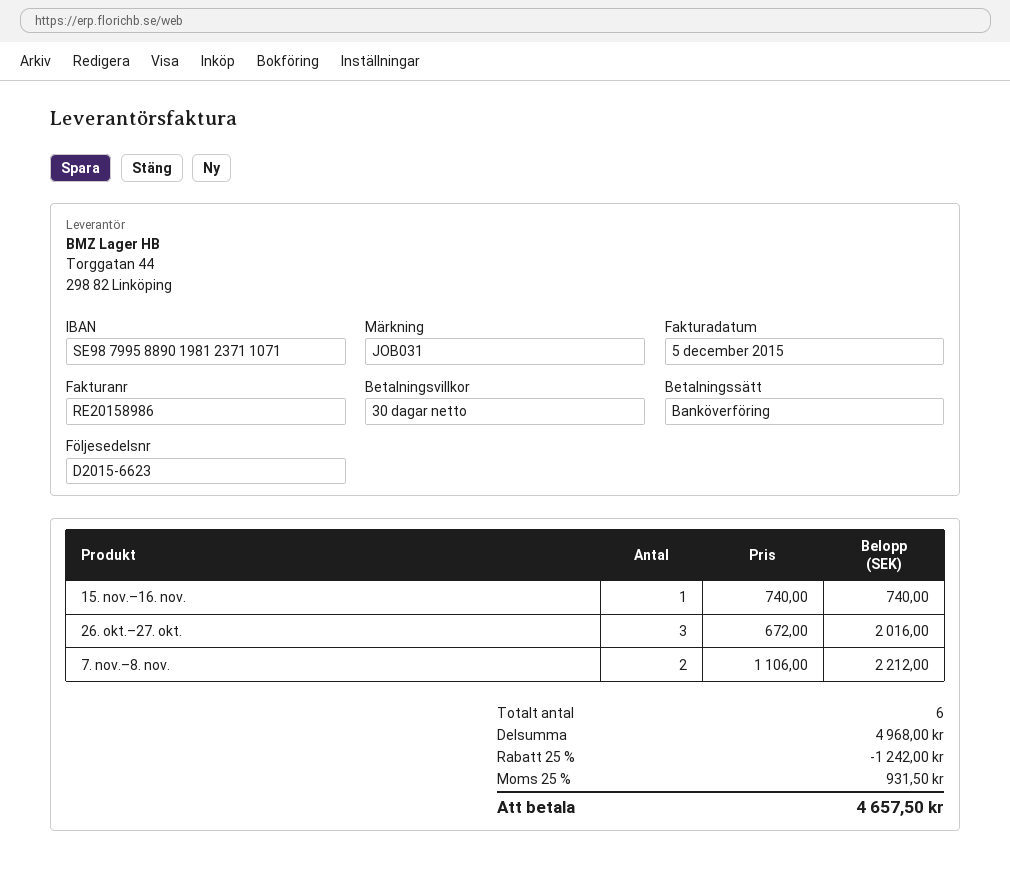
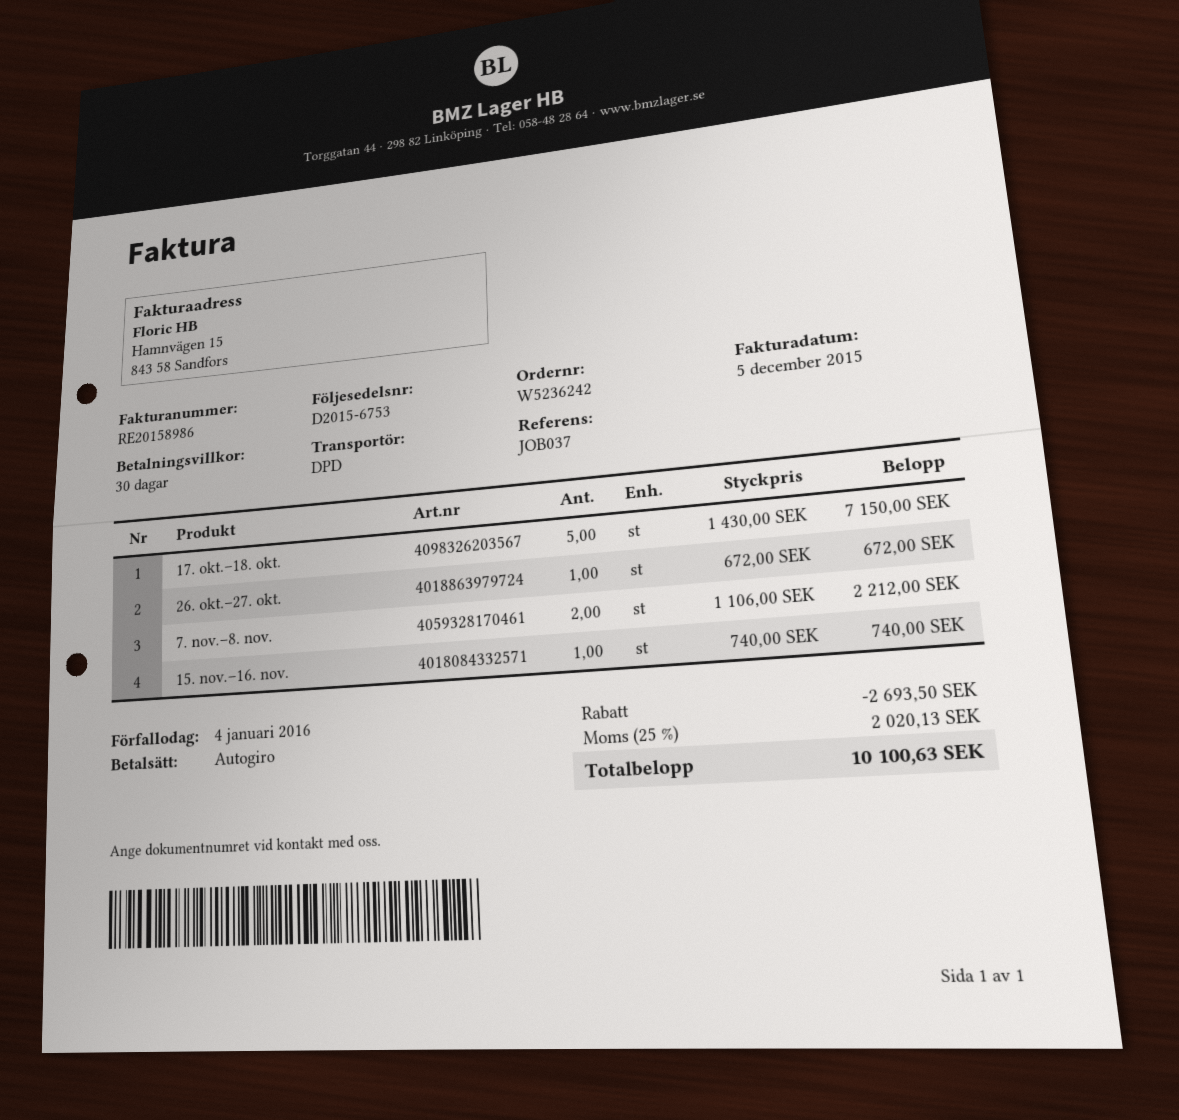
delivery note number: D2015-6623 -> D2015-6753
reference: JOB031 -> JOB037
payment method: bank transfer -> direct debit
26. okt.–27. okt.: 3 x 672.00 = 2016.00 -> 1 x 672.00 = 672.00
17. okt.–18. okt.: none -> 5 x 1430.00 = 7150.00
discount: 1242.00 -> 2693.50
tax: 25% = 931.50 -> 25% = 2020.13
total: 4657.50 -> 10100.63

